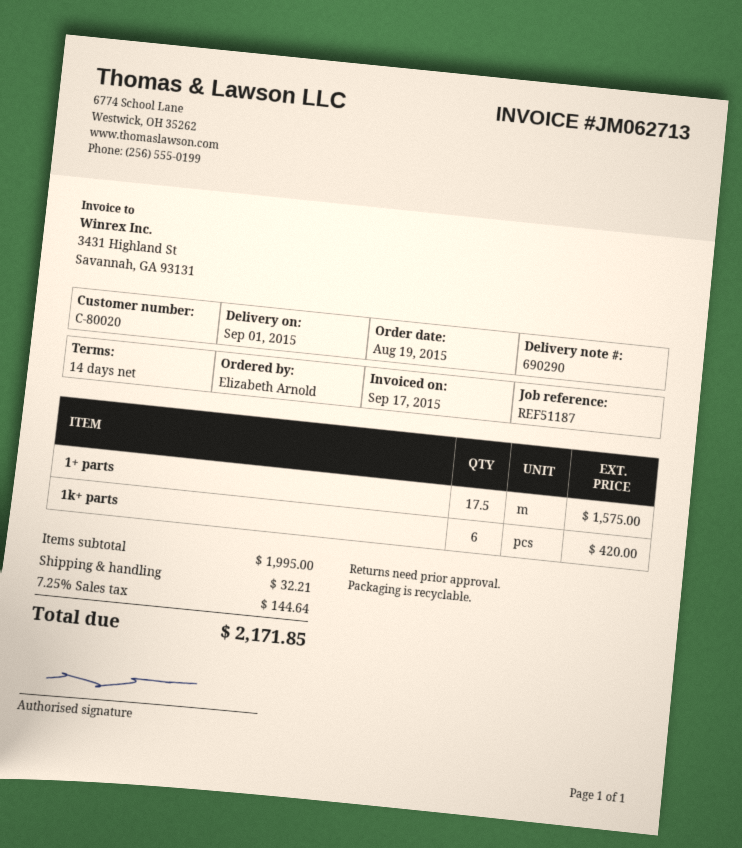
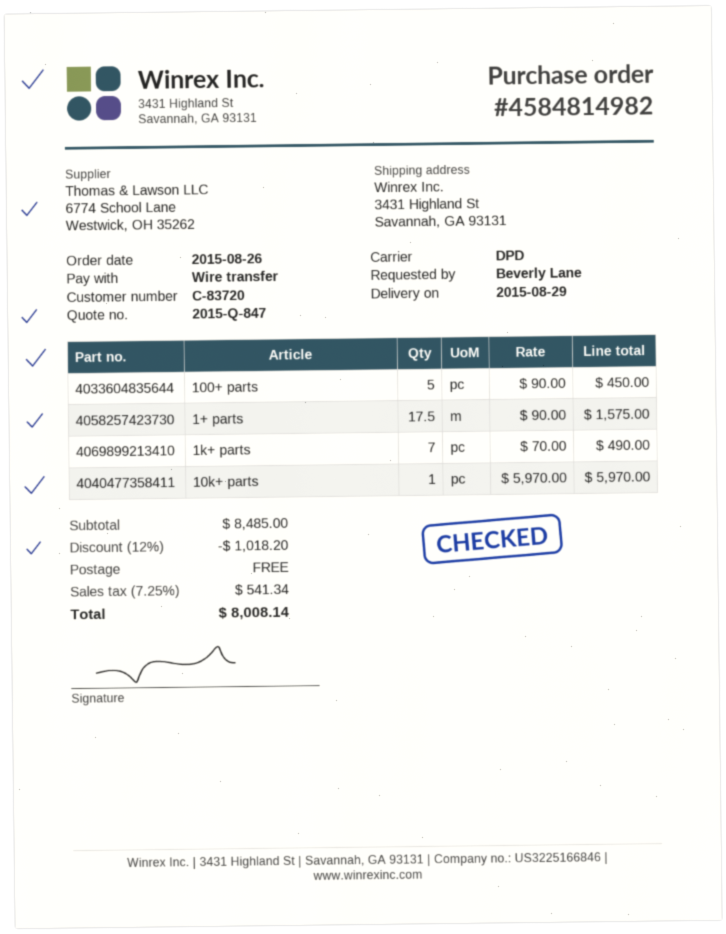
order date: 2015-08-19 -> 2015-08-26
delivery date: 2015-09-01 -> 2015-08-29
customer number: C-80020 -> C-83720
ordered by: Elizabeth Arnold -> Beverly Lane
1k+ parts: 6 for 420.00 -> 7 for 490.00
100+ parts: none -> 5 for 450.00
10k+ parts: none -> 1 for 5970.00
subtotal: 1995.00 -> 8485.00
discount: none -> 12% = 1018.20
shipping: 32.21 -> 0.00
tax: 7.25% = 144.64 -> 7.25% = 541.34
total: 2171.85 -> 8008.14

